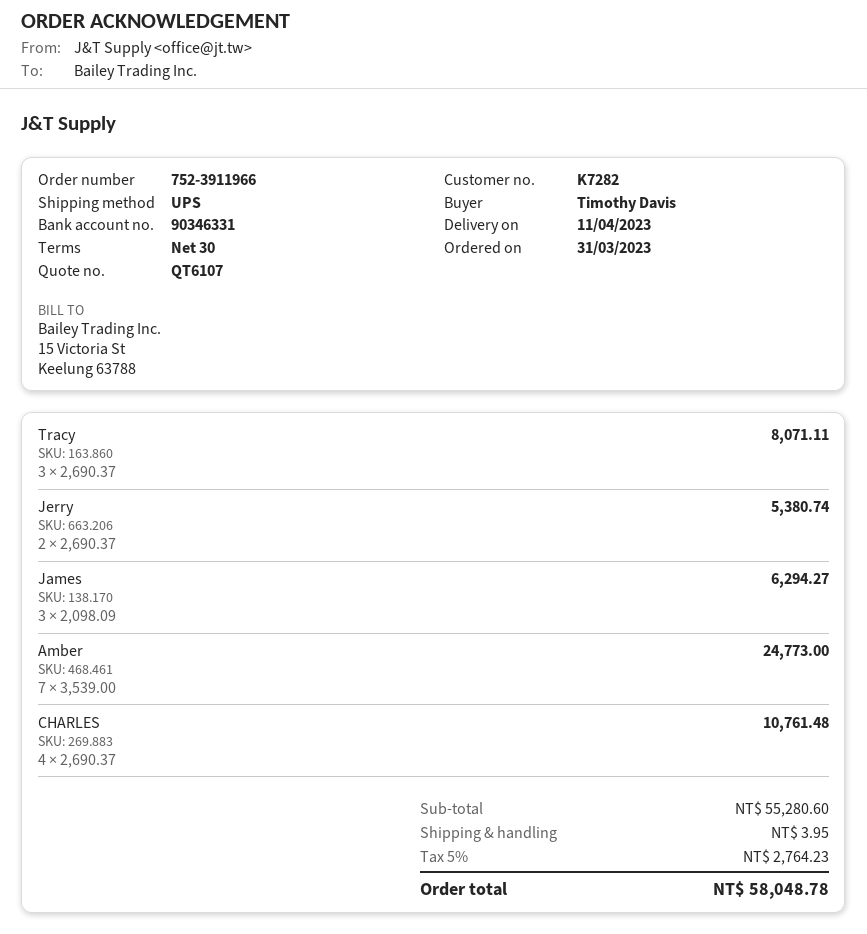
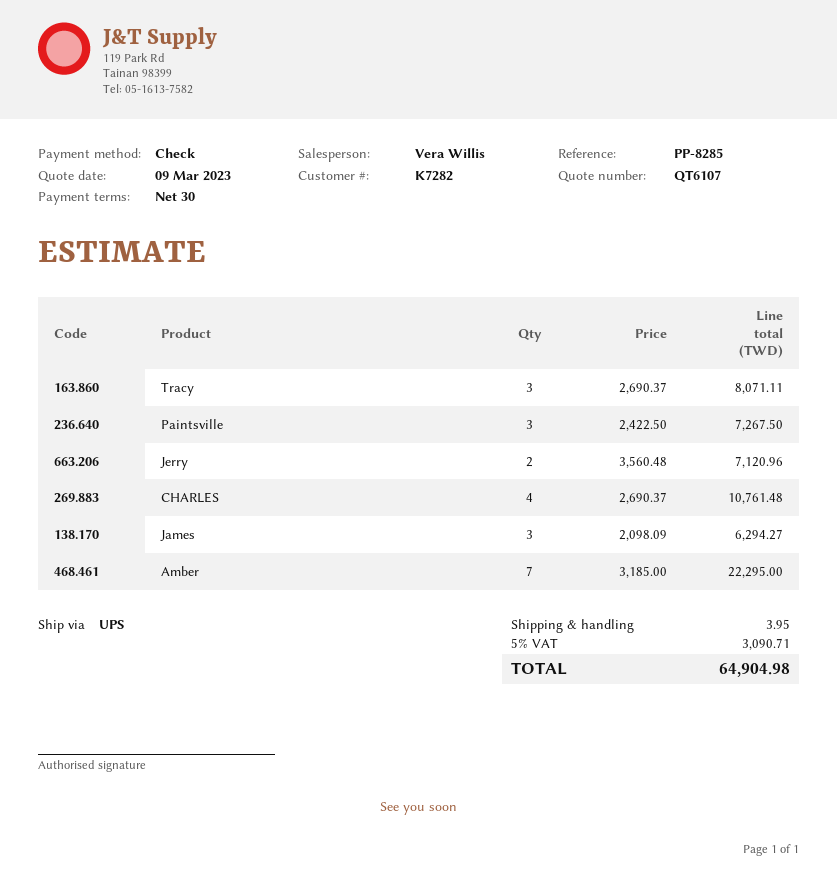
Jerry: 2 x 2690.37 = 5380.74 -> 2 x 3560.48 = 7120.96
Amber: 7 x 3539.00 = 24773.00 -> 7 x 3185.00 = 22295.00
Paintsville: none -> 3 x 2422.50 = 7267.50
tax: 5% = 2764.23 -> 5% = 3090.71
total: 58048.78 -> 64904.98

